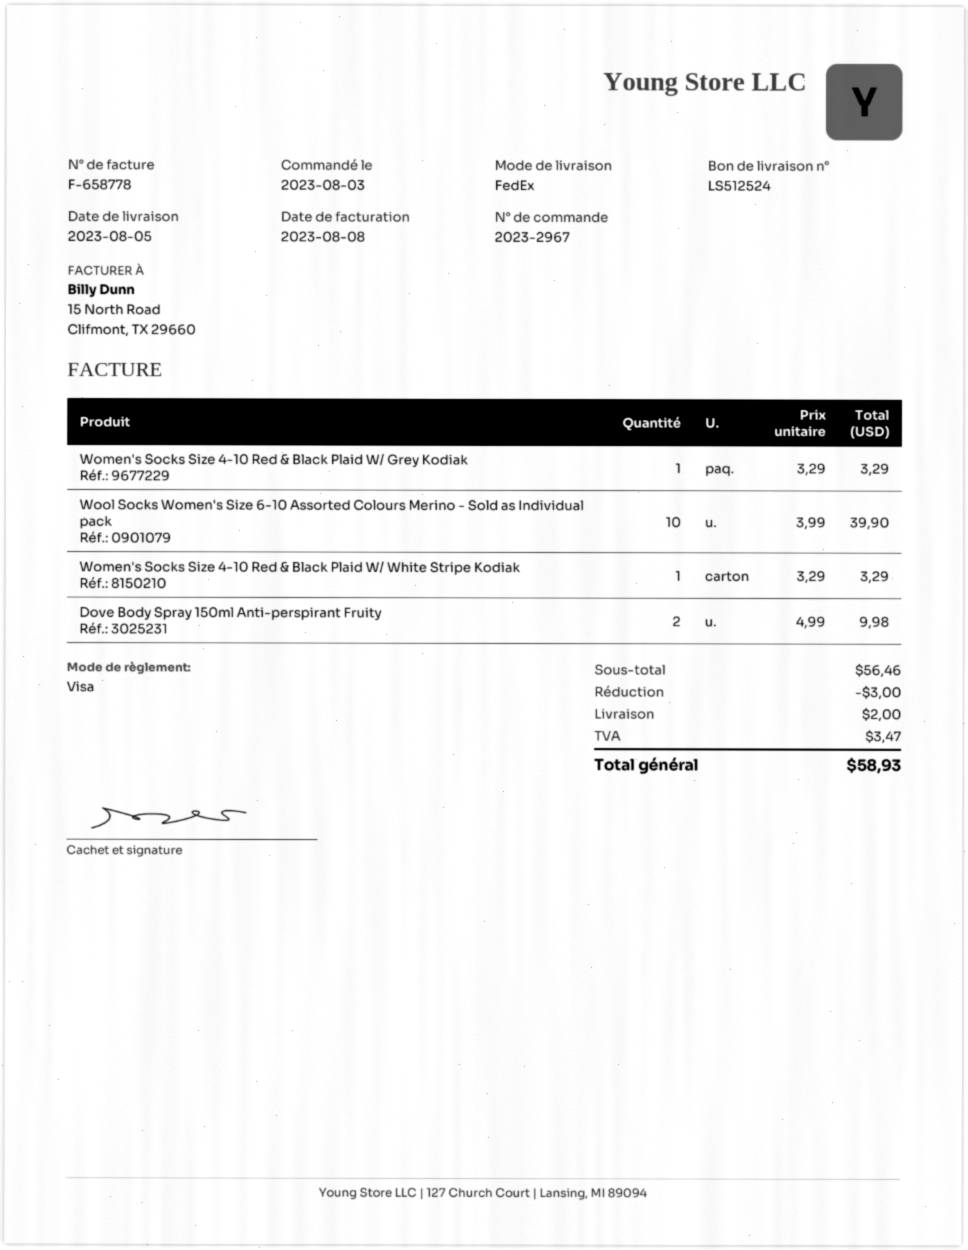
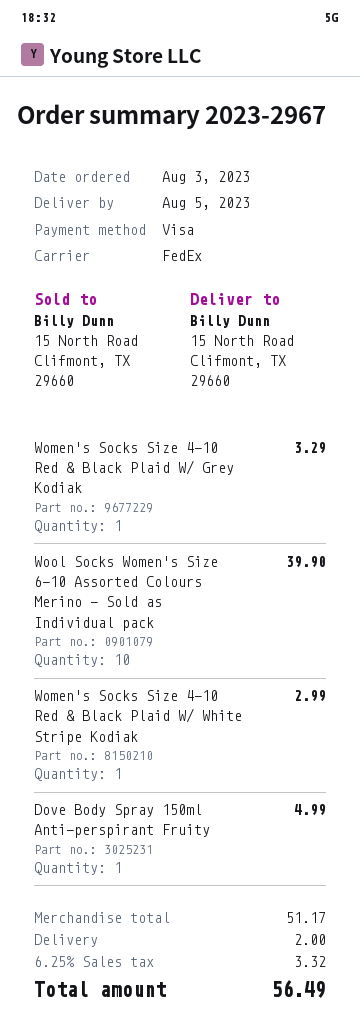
Women's Socks Size 4-10 Red & Black Plaid W/ White Stripe Kodiak: 1 for 3.29 -> 1 for 2.99
Dove Body Spray 150ml Anti-perspirant Fruity: 2 for 9.98 -> 1 for 4.99
subtotal: 56.46 -> 51.17
discount: 3.00 -> none
tax: 3.47 -> 3.32
total: 58.93 -> 56.49

